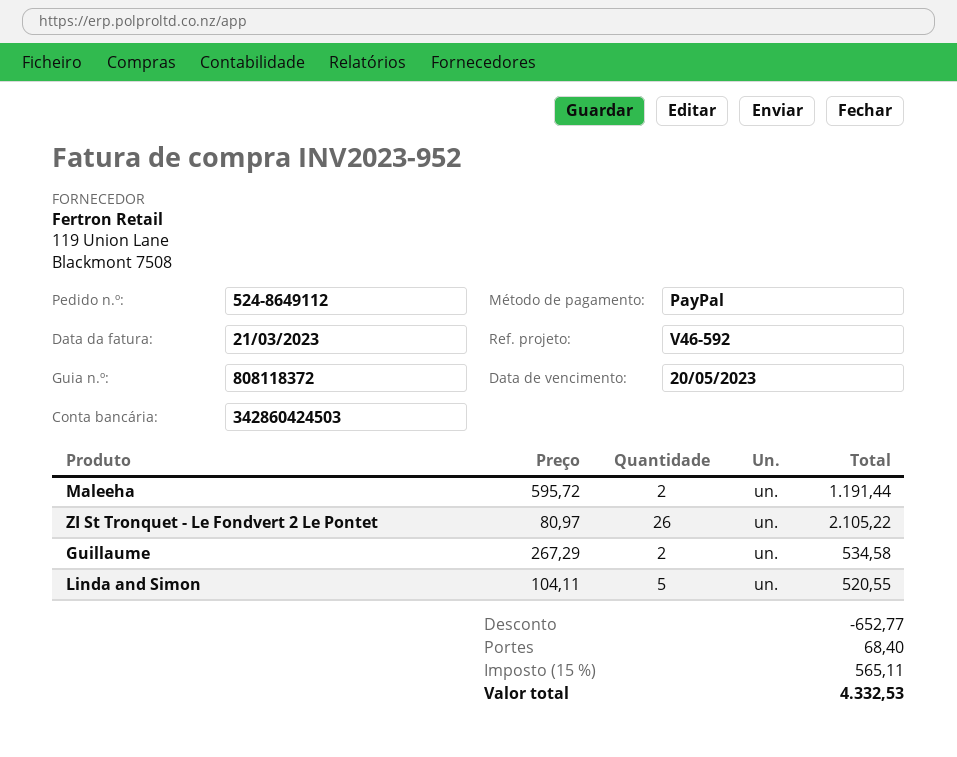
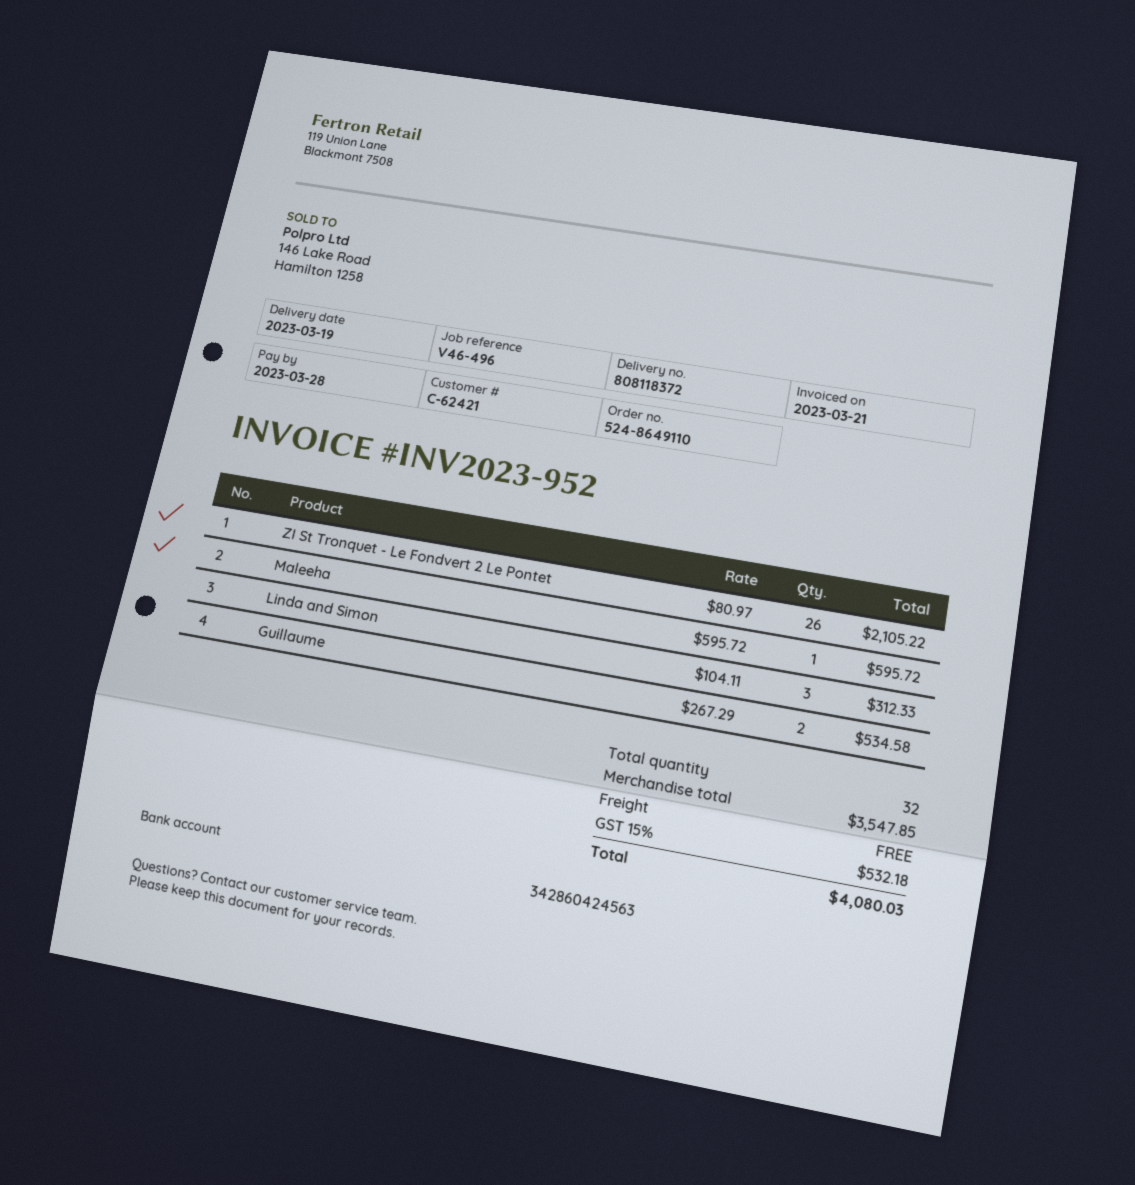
order number: 524-8649112 -> 524-8649110
due date: 2023-05-20 -> 2023-03-28
reference: V46-592 -> V46-496
bank account: 342860424503 -> 342860424563
Maleeha: 2 x 595.72 = 1191.44 -> 1 x 595.72 = 595.72
Linda and Simon: 5 x 104.11 = 520.55 -> 3 x 104.11 = 312.33
discount: 652.77 -> none
shipping: 68.40 -> 0.00
tax: 15% = 565.11 -> 15% = 532.18
total: 4332.53 -> 4080.03

